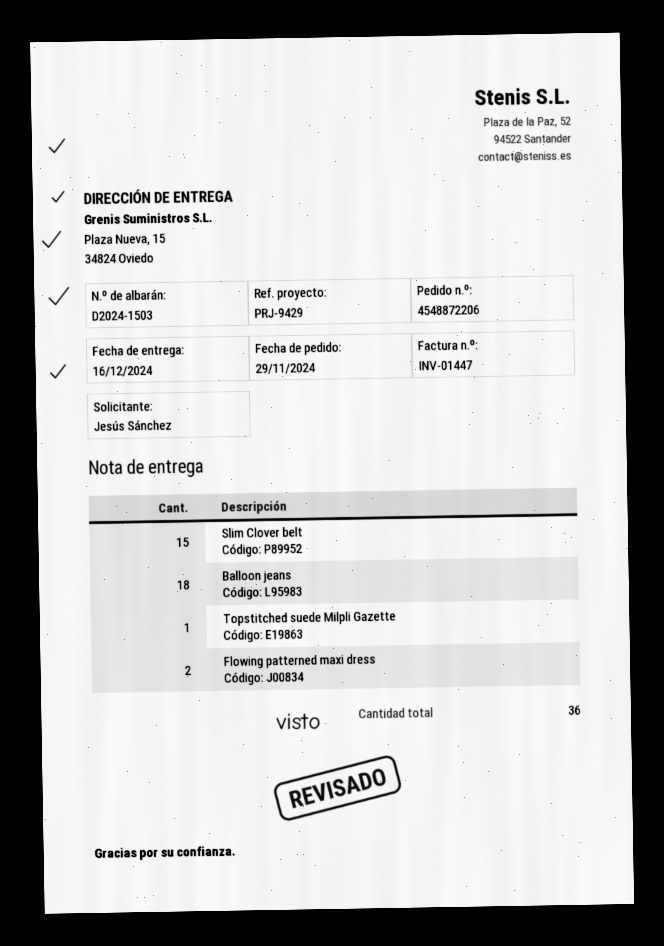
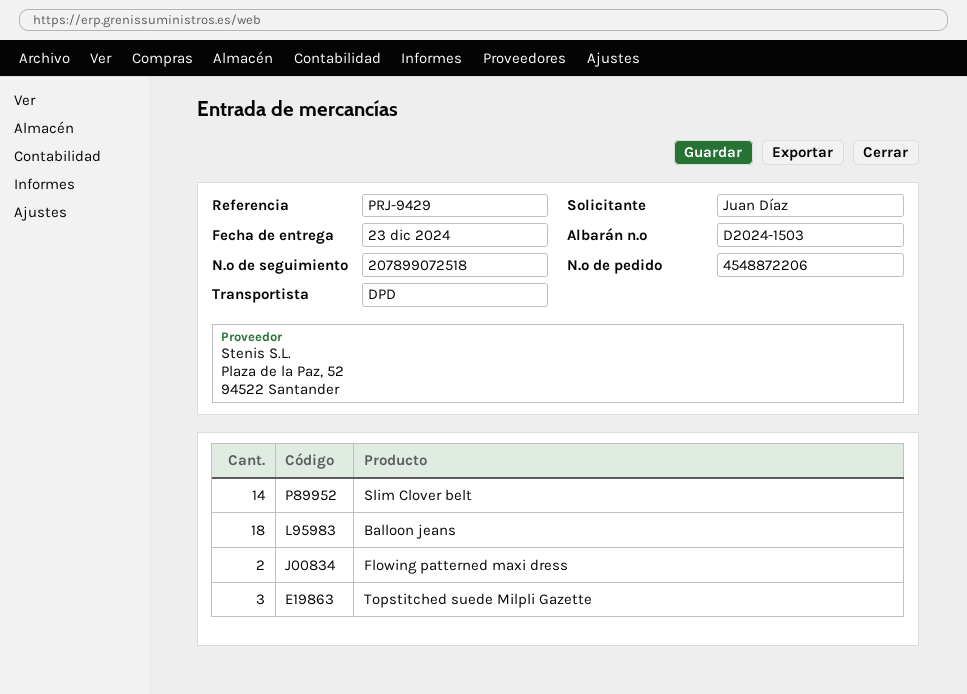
delivery date: 2024-12-16 -> 2024-12-23
ordered by: Jesús Sánchez -> Juan Díaz
Slim Clover belt: 15 -> 14
Topstitched suede Milpli Gazette: 1 -> 3

